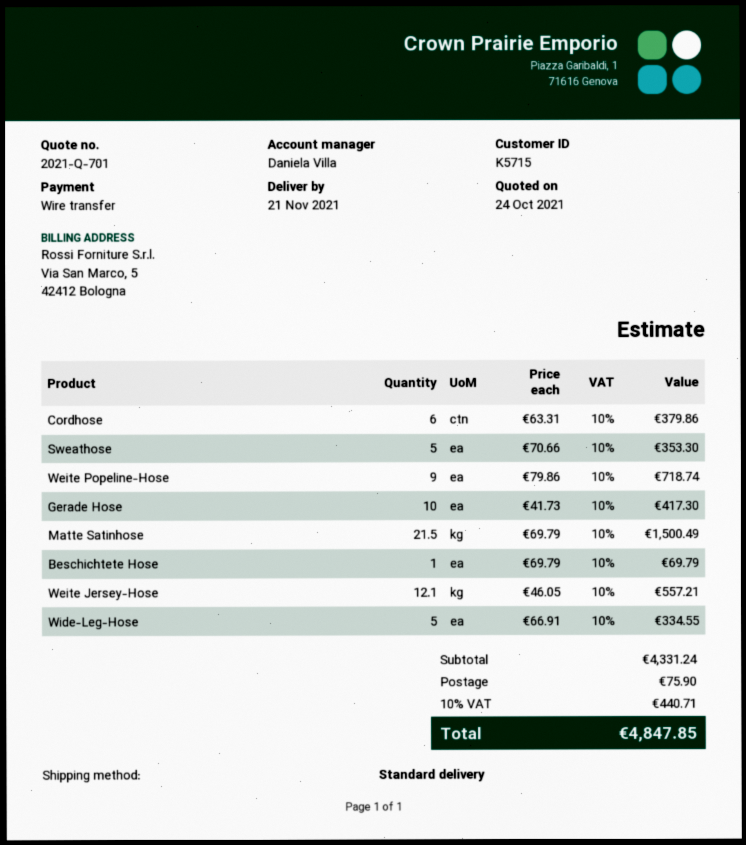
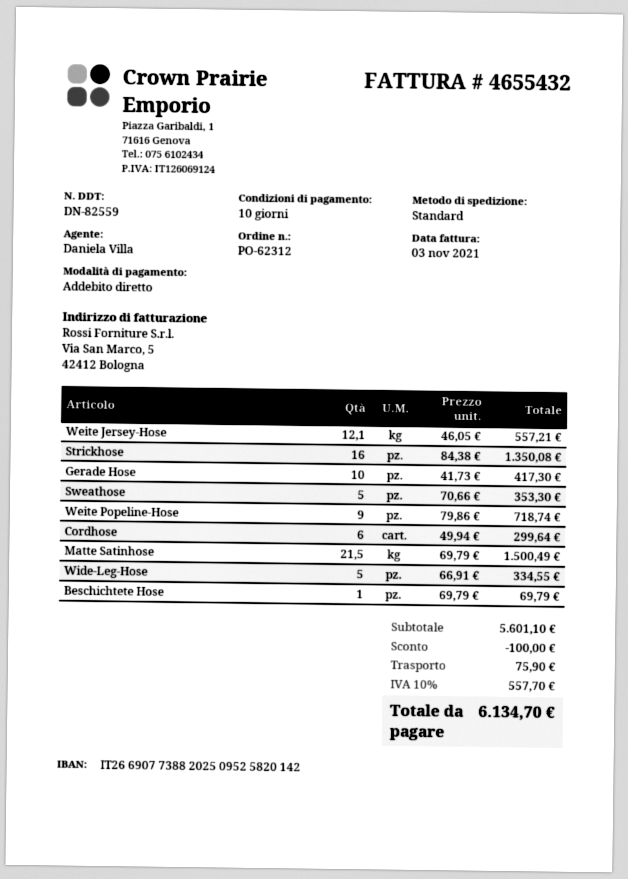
payment method: bank transfer -> direct debit
Cordhose: 6 x 63.31 = 379.86 -> 6 x 49.94 = 299.64
Strickhose: none -> 16 x 84.38 = 1350.08
subtotal: 4331.24 -> 5601.10
discount: none -> 100.00
tax: 10% = 440.71 -> 10% = 557.70
total: 4847.85 -> 6134.70

